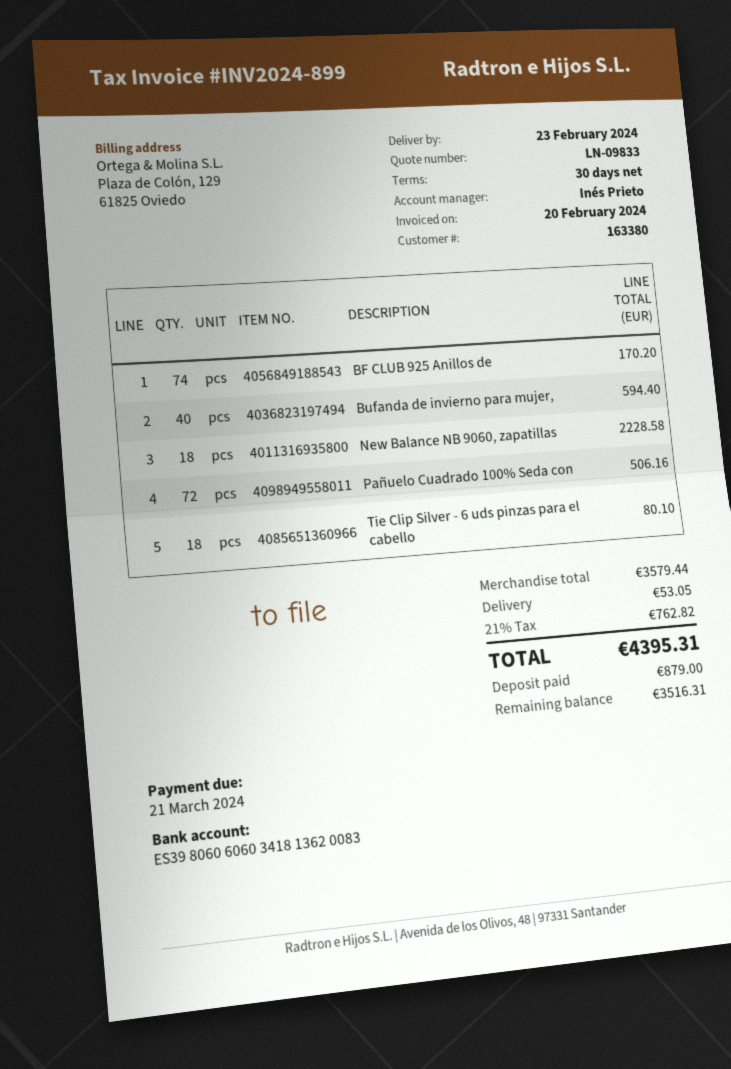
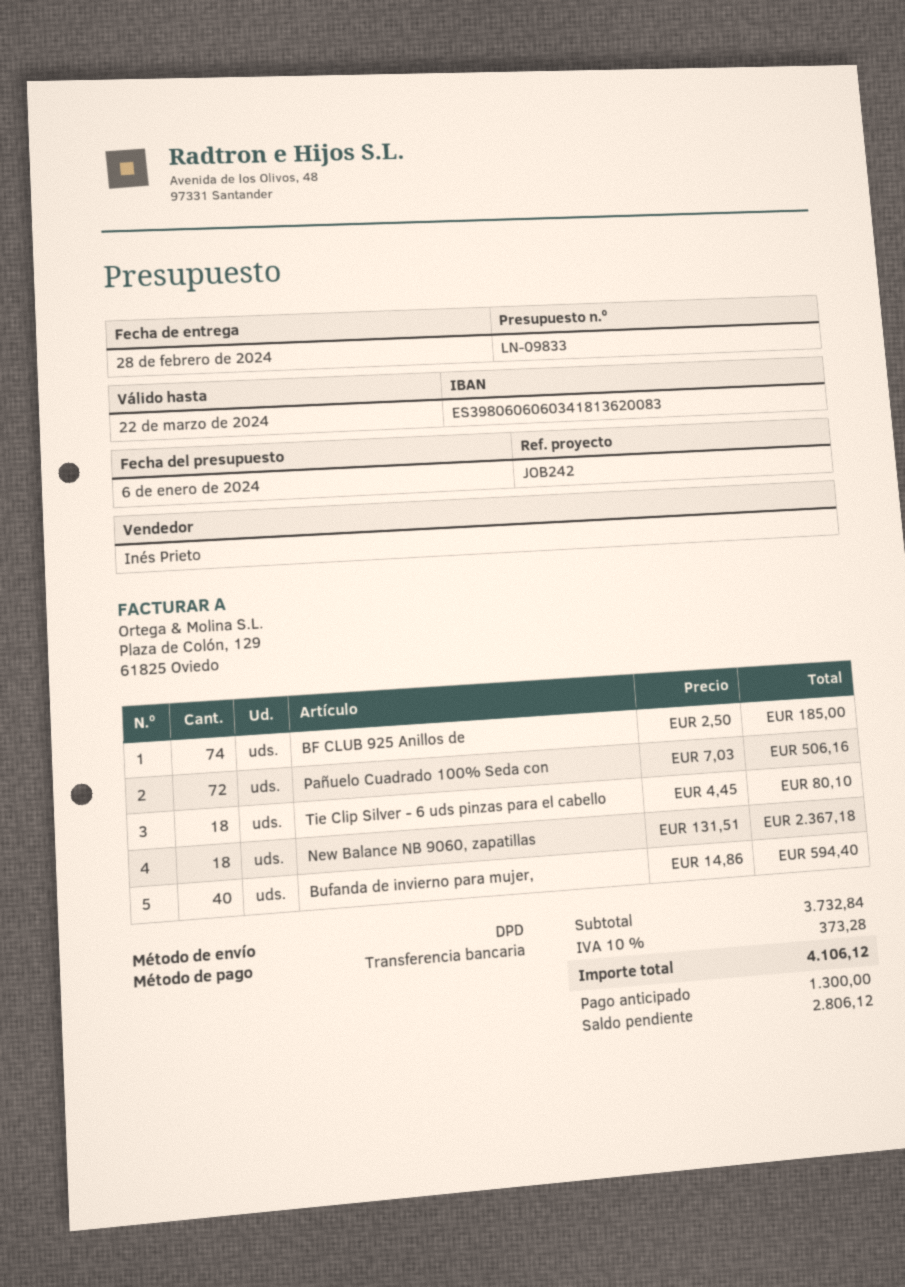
delivery date: 2024-02-23 -> 2024-02-28
BF CLUB 925 Anillos de: 74 for 170.20 -> 74 for 185.00
New Balance NB 9060, zapatillas: 18 for 2228.58 -> 18 for 2367.18
subtotal: 3579.44 -> 3732.84
shipping: 53.05 -> none
tax: 21% = 762.82 -> 10% = 373.28
total: 4395.31 -> 4106.12
deposit: 879.00 -> 1300.00
balance: 3516.31 -> 2806.12

